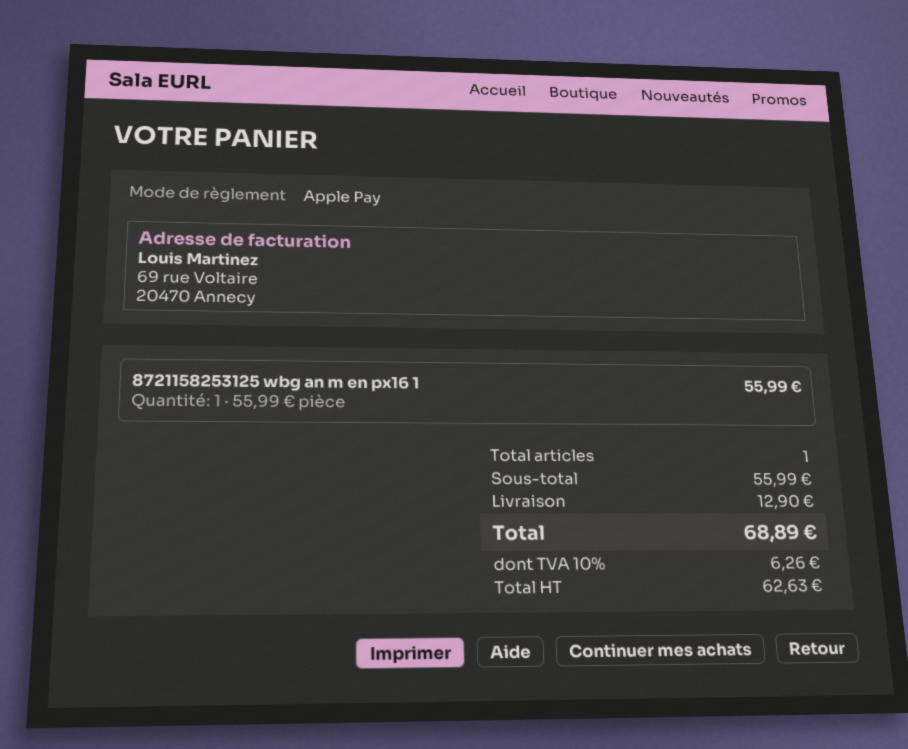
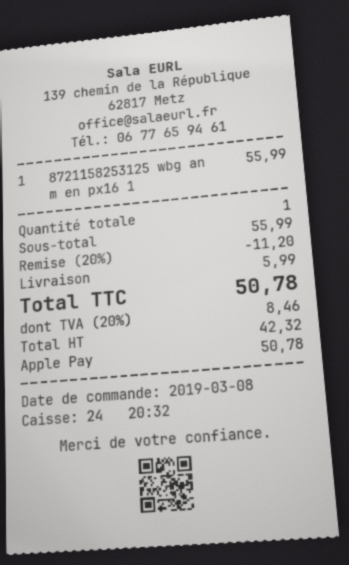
discount: none -> 20% = 11.20
shipping: 12.90 -> 5.99
net: 62.63 -> 42.32
tax: 10% = 6.26 -> 20% = 8.46
total: 68.89 -> 50.78

